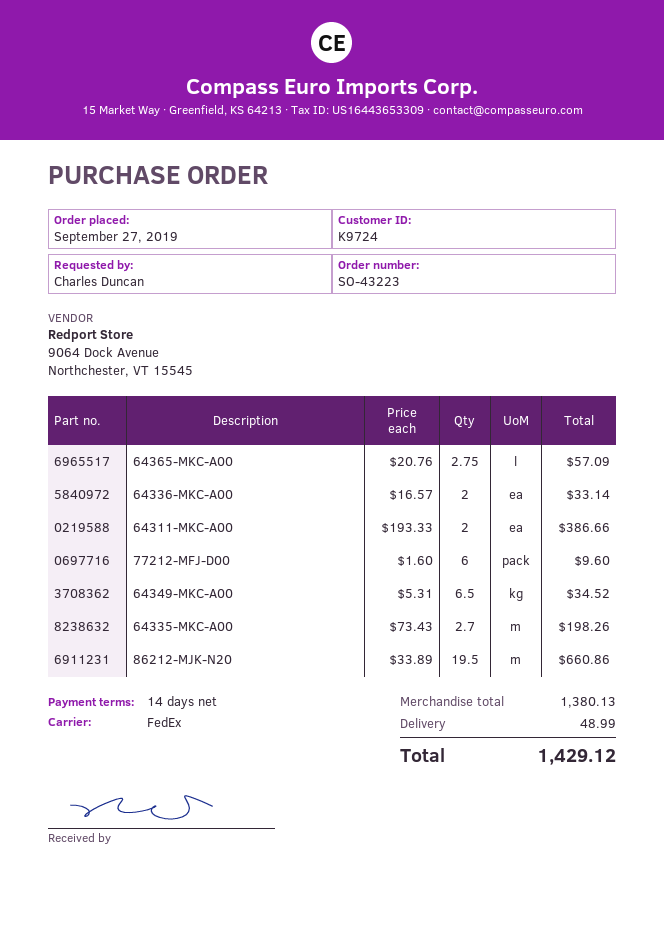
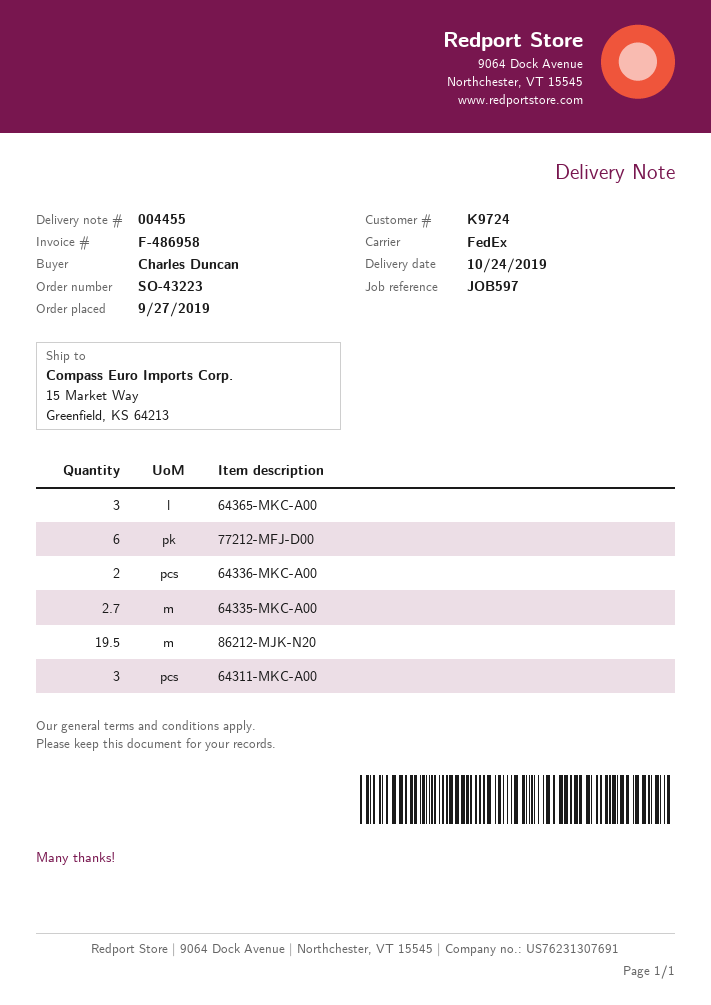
64365-MKC-A00: 2.75 -> 3
64311-MKC-A00: 2 -> 3
64349-MKC-A00: 6.5 -> none

